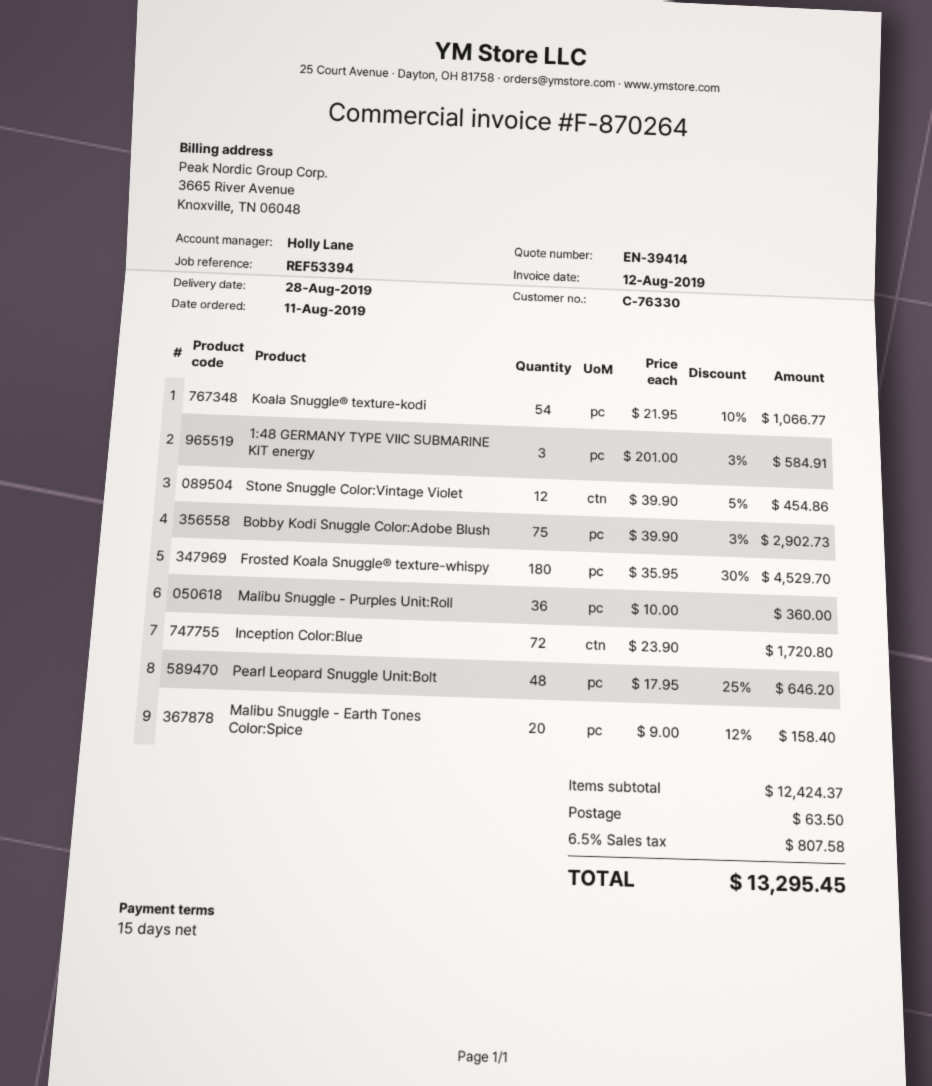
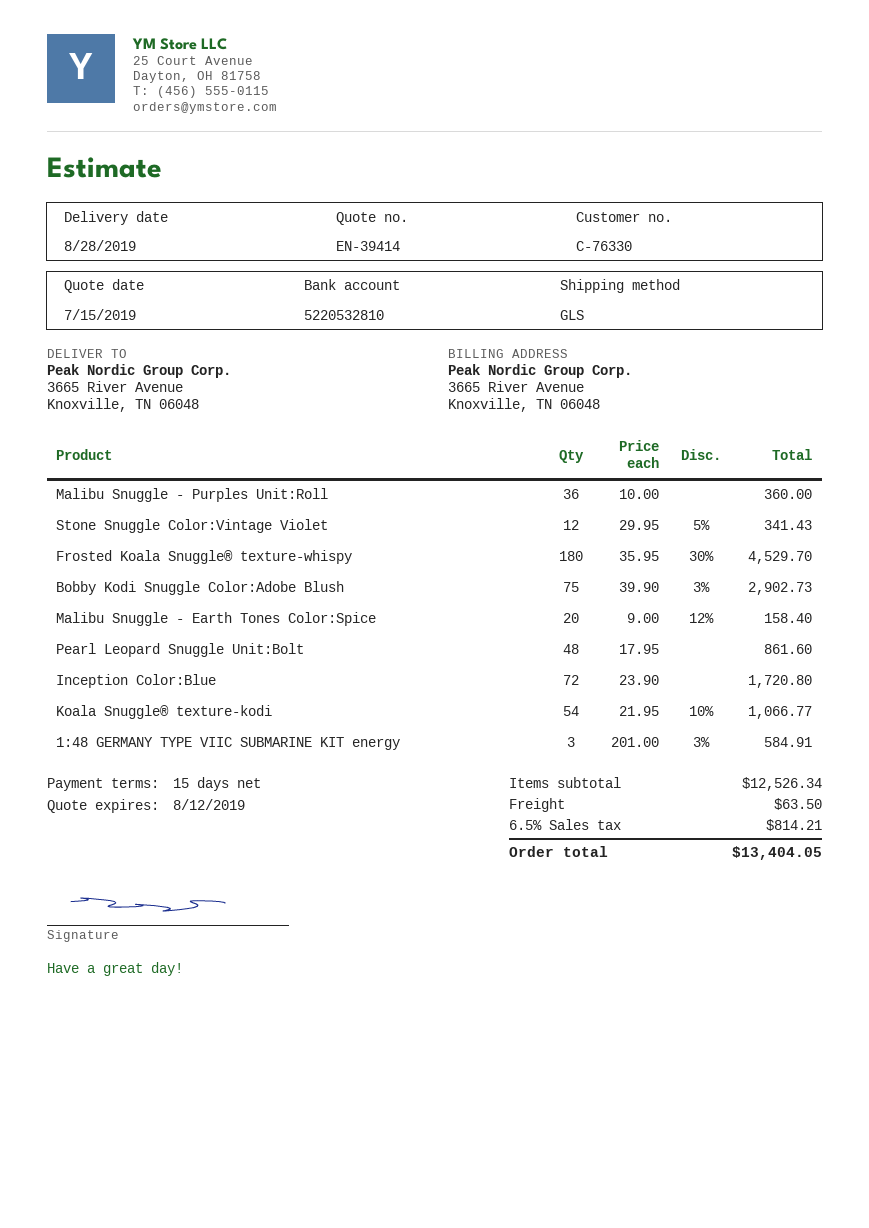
Stone Snuggle Color:Vintage Violet: 12 x 39.90 - 5% = 454.86 -> 12 x 29.95 - 5% = 341.43
Pearl Leopard Snuggle Unit:Bolt: 48 x 17.95 - 25% = 646.20 -> 48 x 17.95 = 861.60
subtotal: 12424.37 -> 12526.34
tax: 6.5% = 807.58 -> 6.5% = 814.21
total: 13295.45 -> 13404.05

